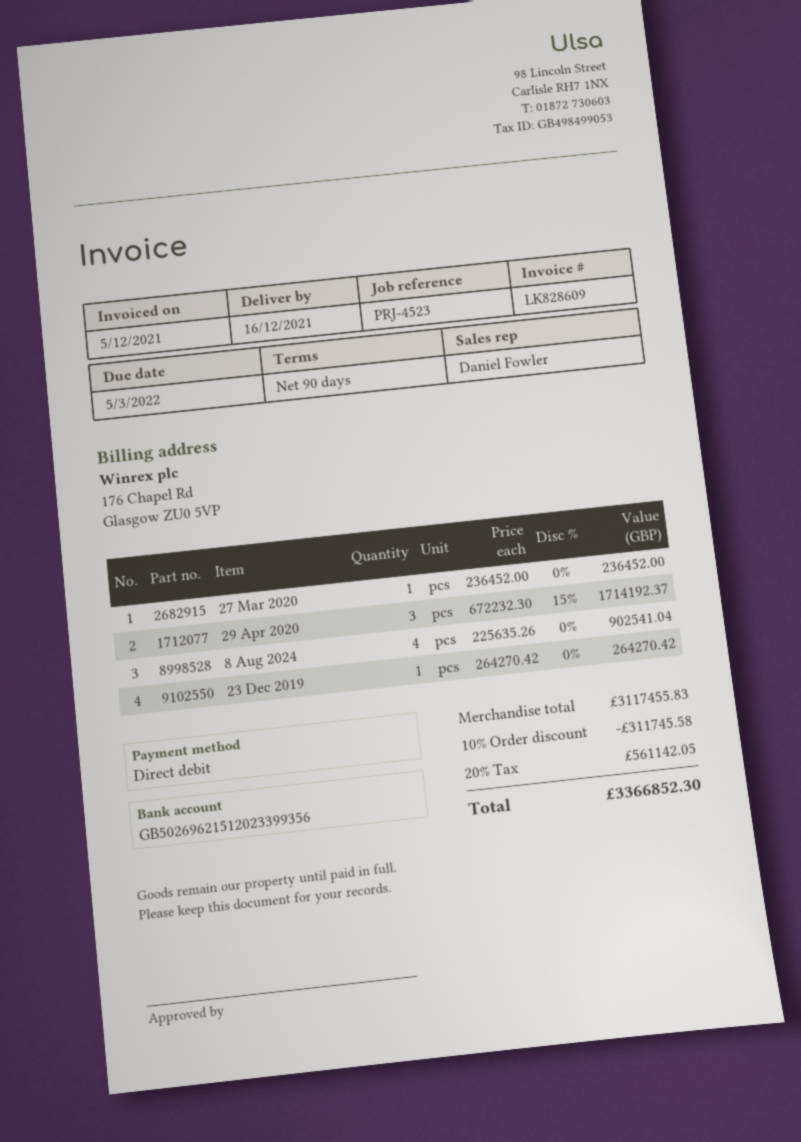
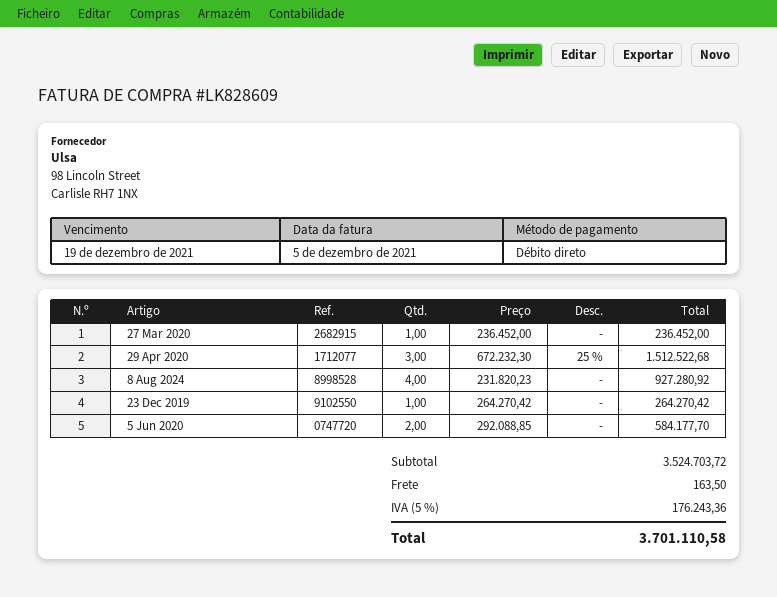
due date: 2022-03-05 -> 2021-12-19
29 Apr 2020: 3 x 672232.30 - 15% = 1714192.37 -> 3 x 672232.30 - 25% = 1512522.68
8 Aug 2024: 4 x 225635.26 = 902541.04 -> 4 x 231820.23 = 927280.92
5 Jun 2020: none -> 2 x 292088.85 = 584177.70
subtotal: 3117455.83 -> 3524703.72
discount: 10% = 311745.58 -> none
shipping: none -> 163.50
tax: 20% = 561142.05 -> 5% = 176243.36
total: 3366852.30 -> 3701110.58

